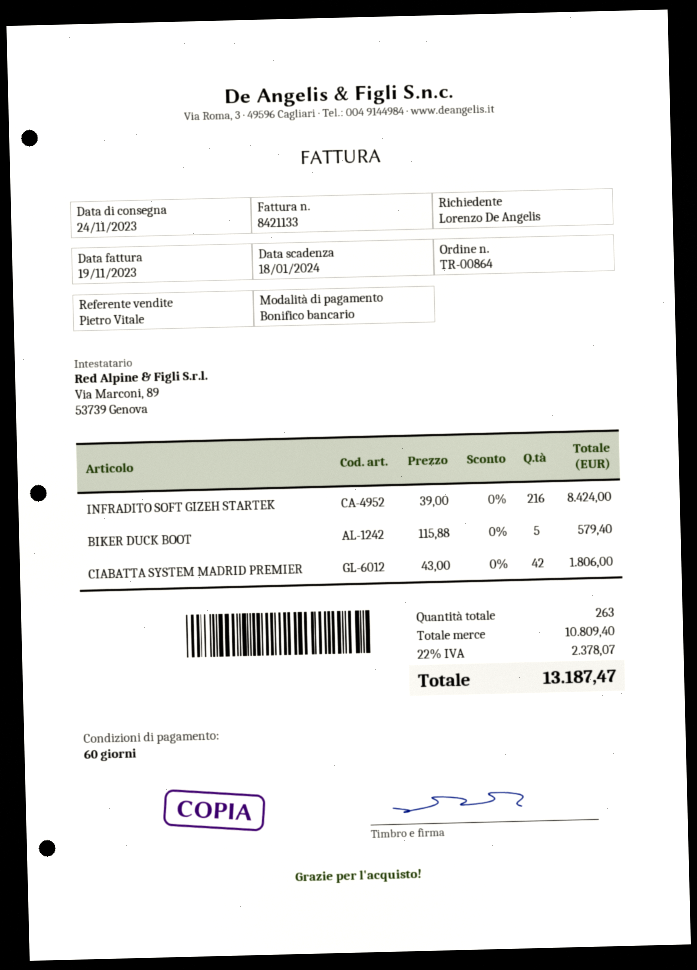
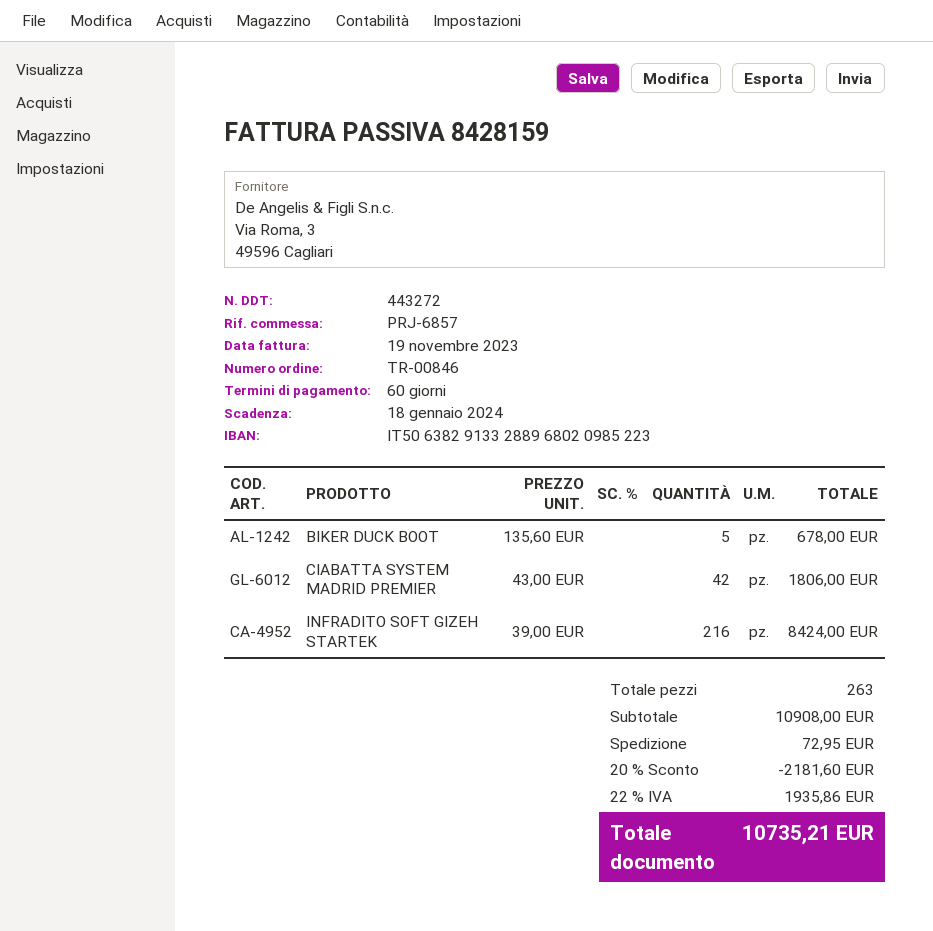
order number: TR-00864 -> TR-00846
invoice number: 8421133 -> 8428159
BIKER DUCK BOOT: 5 x 115.88 = 579.40 -> 5 x 135.60 = 678.00
subtotal: 10809.40 -> 10908.00
discount: none -> 20% = 2181.60
shipping: none -> 72.95
tax: 22% = 2378.07 -> 22% = 1935.86
total: 13187.47 -> 10735.21

